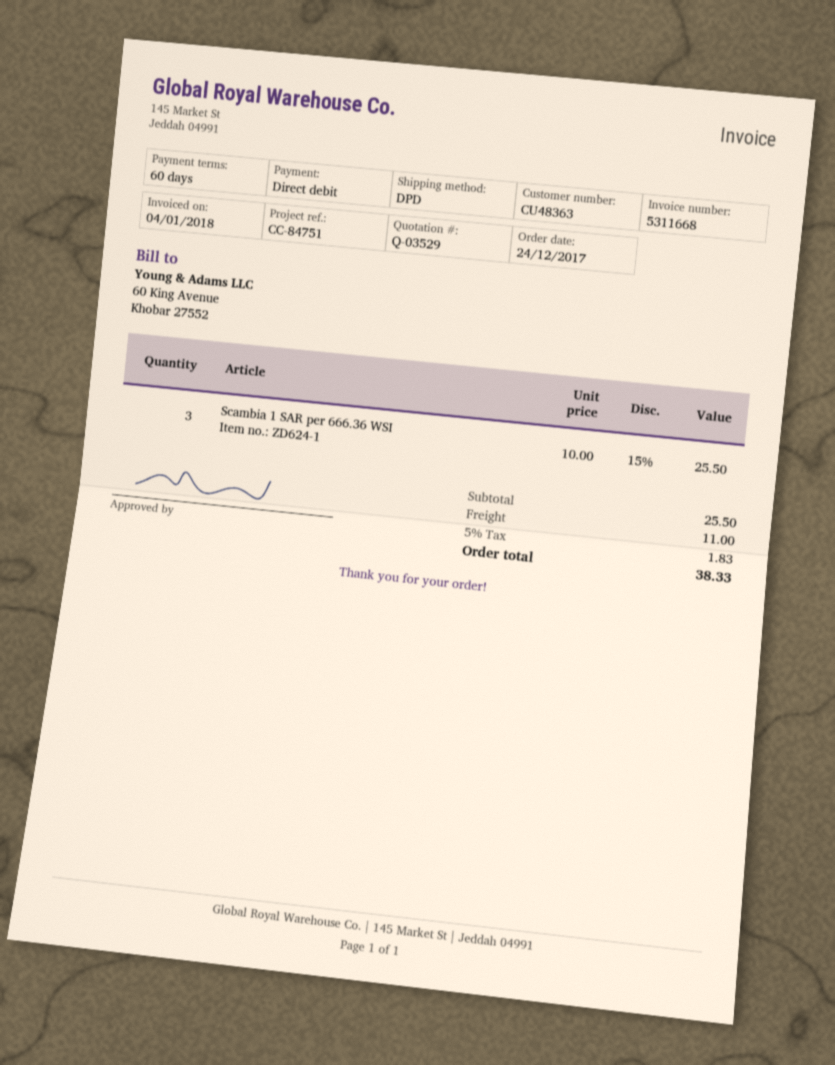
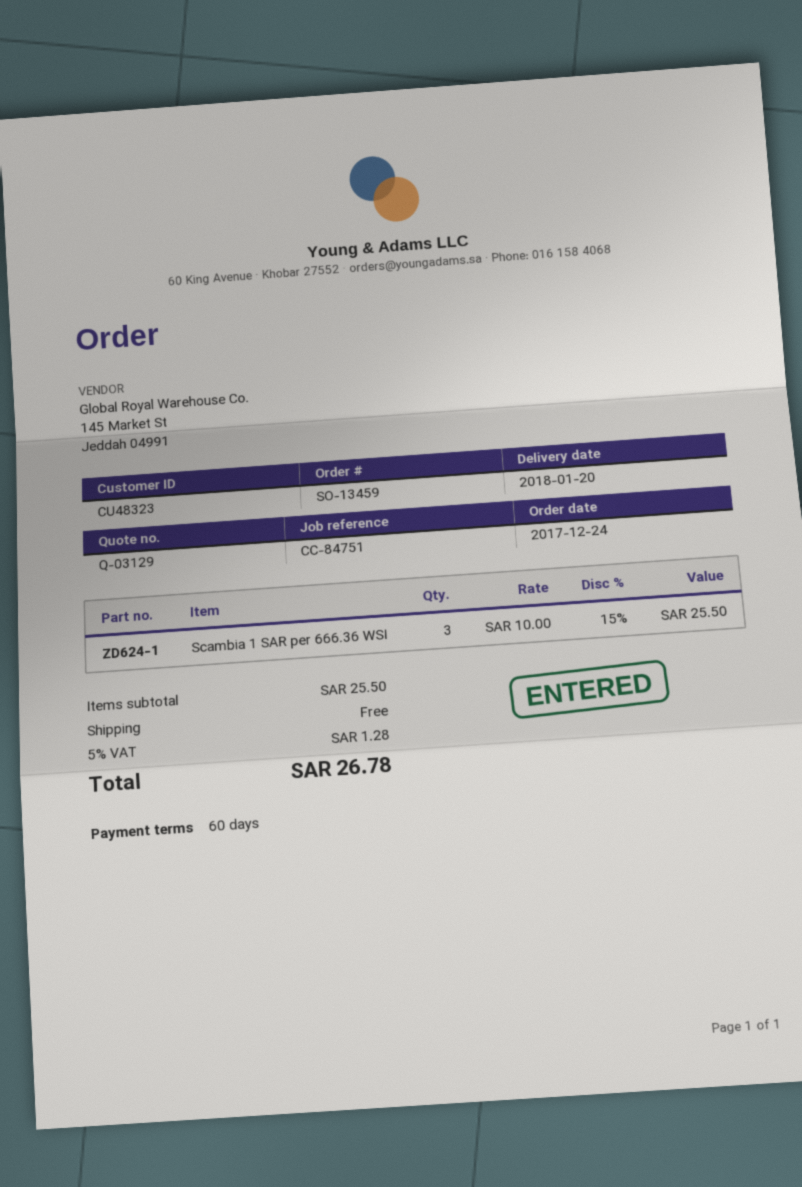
quote number: Q-03529 -> Q-03129
customer number: CU48363 -> CU48323
shipping: 11.00 -> 0.00
tax: 5% = 1.83 -> 5% = 1.28
total: 38.33 -> 26.78

